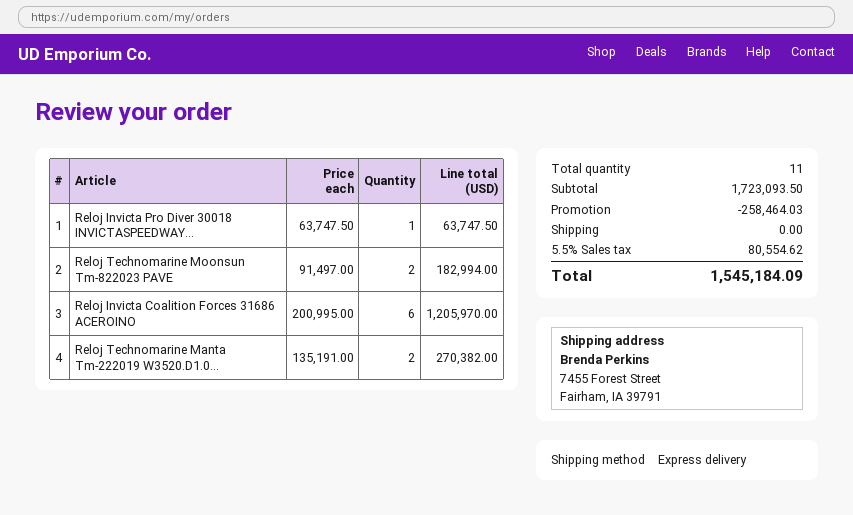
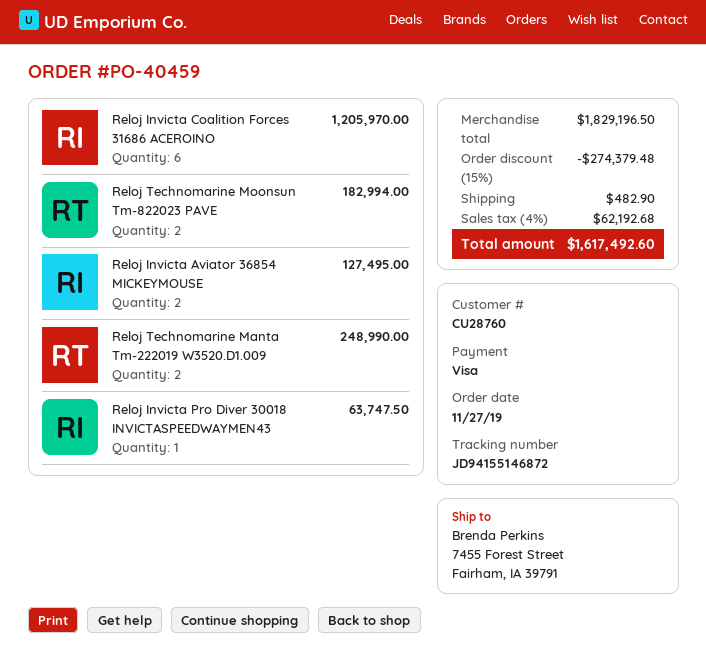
Reloj Technomarine Manta Tm-222019 W3520.D1.0...: 2 for 270382.00 -> 2 for 248990.00
Reloj Invicta Aviator 36854 MICKEYMOUSE: none -> 2 for 127495.00
subtotal: 1723093.50 -> 1829196.50
discount: 258464.03 -> 274379.48
shipping: 0.00 -> 482.90
tax: 5.5% = 80554.62 -> 4% = 62192.68
total: 1545184.09 -> 1617492.60

